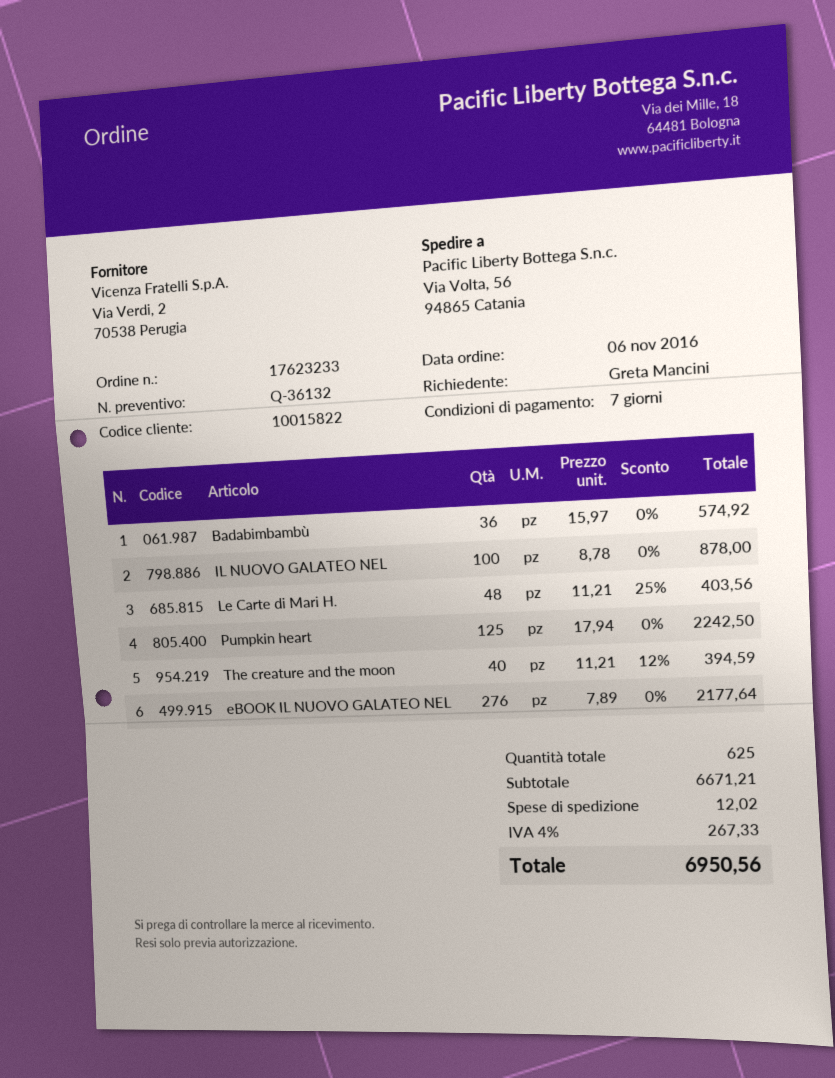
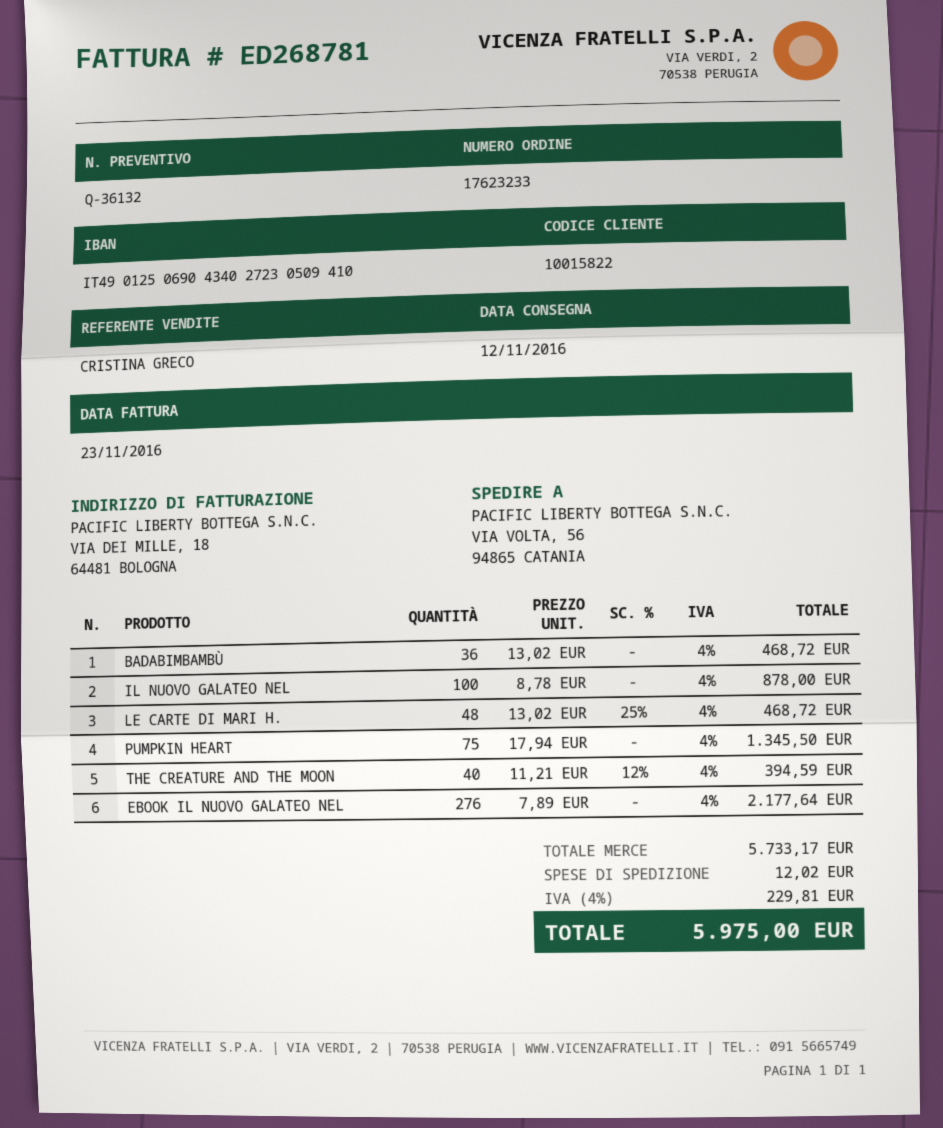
Badabimbambù: 36 x 15.97 = 574.92 -> 36 x 13.02 = 468.72
Le Carte di Mari H.: 48 x 11.21 - 25% = 403.56 -> 48 x 13.02 - 25% = 468.72
Pumpkin heart: 125 x 17.94 = 2242.50 -> 75 x 17.94 = 1345.50
subtotal: 6671.21 -> 5733.17
tax: 4% = 267.33 -> 4% = 229.81
total: 6950.56 -> 5975.00

